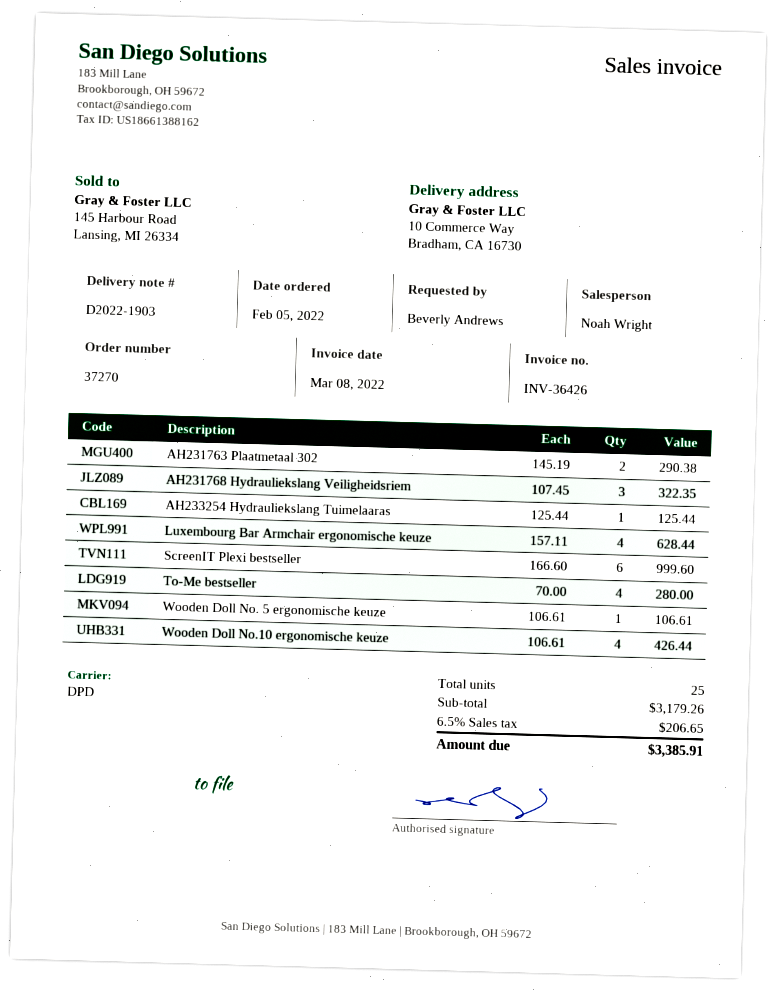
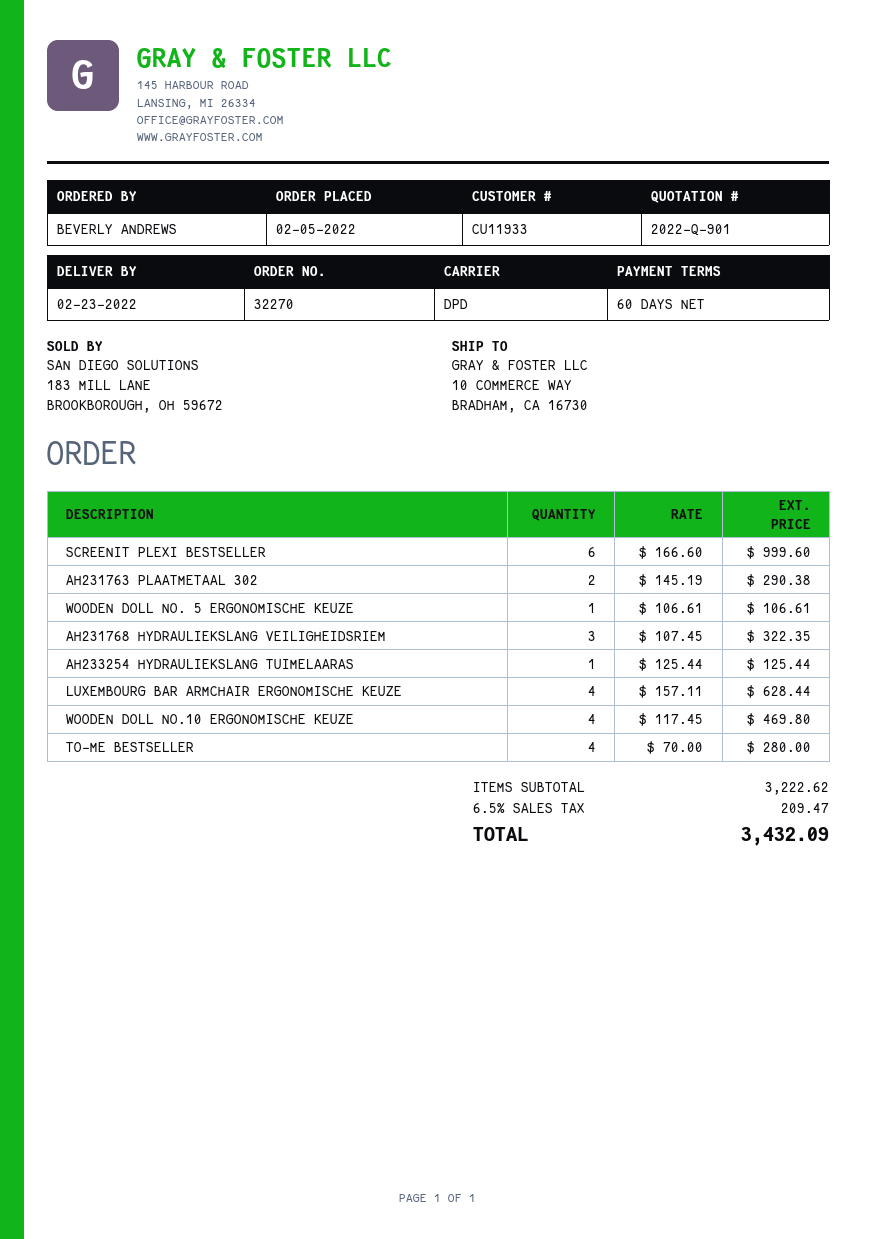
order number: 37270 -> 32270
Wooden Doll No.10 ergonomische keuze: 4 x 106.61 = 426.44 -> 4 x 117.45 = 469.80
subtotal: 3179.26 -> 3222.62
tax: 6.5% = 206.65 -> 6.5% = 209.47
total: 3385.91 -> 3432.09

